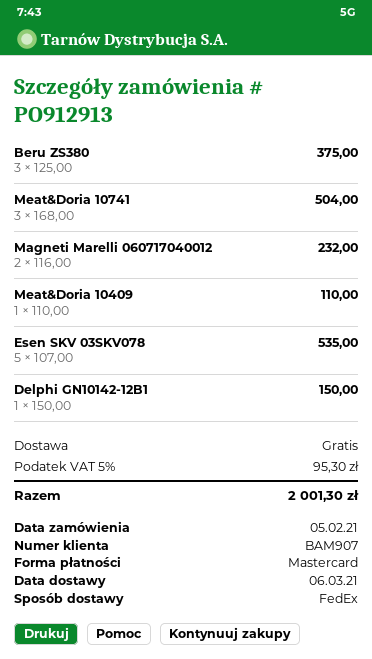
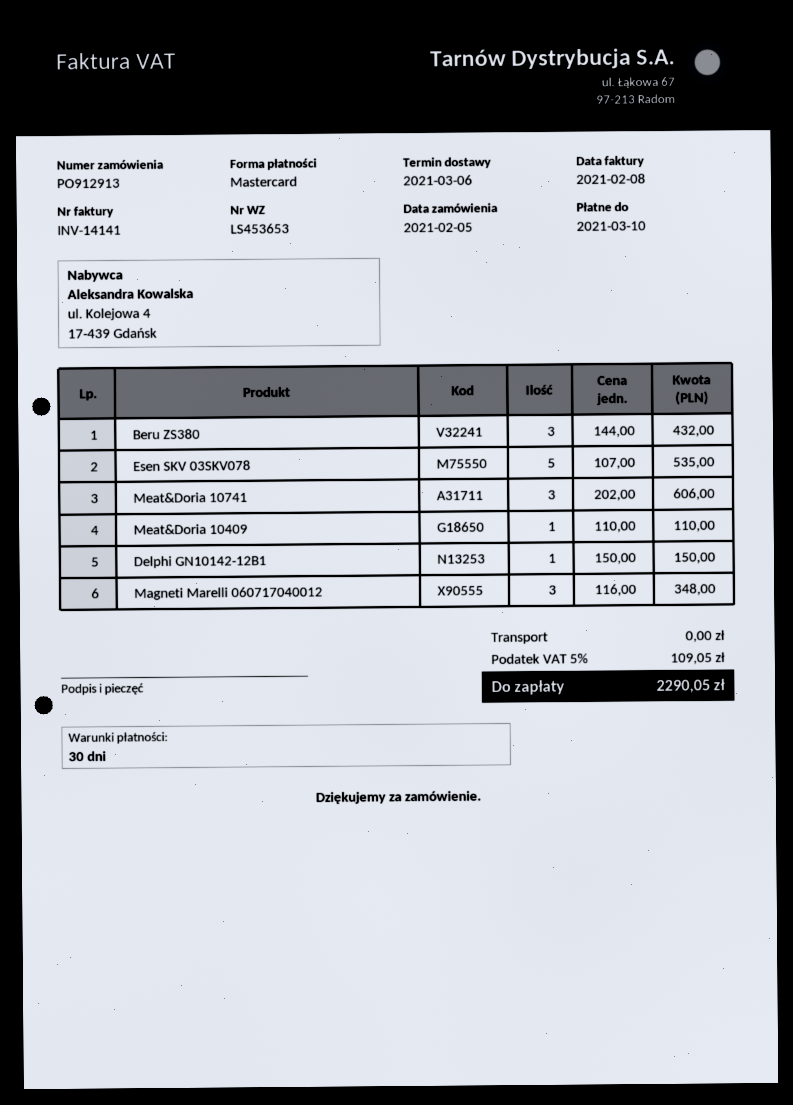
Beru ZS380: 3 x 125.00 = 375.00 -> 3 x 144.00 = 432.00
Meat&Doria 10741: 3 x 168.00 = 504.00 -> 3 x 202.00 = 606.00
Magneti Marelli 060717040012: 2 x 116.00 = 232.00 -> 3 x 116.00 = 348.00
tax: 5% = 95.30 -> 5% = 109.05
total: 2001.30 -> 2290.05

